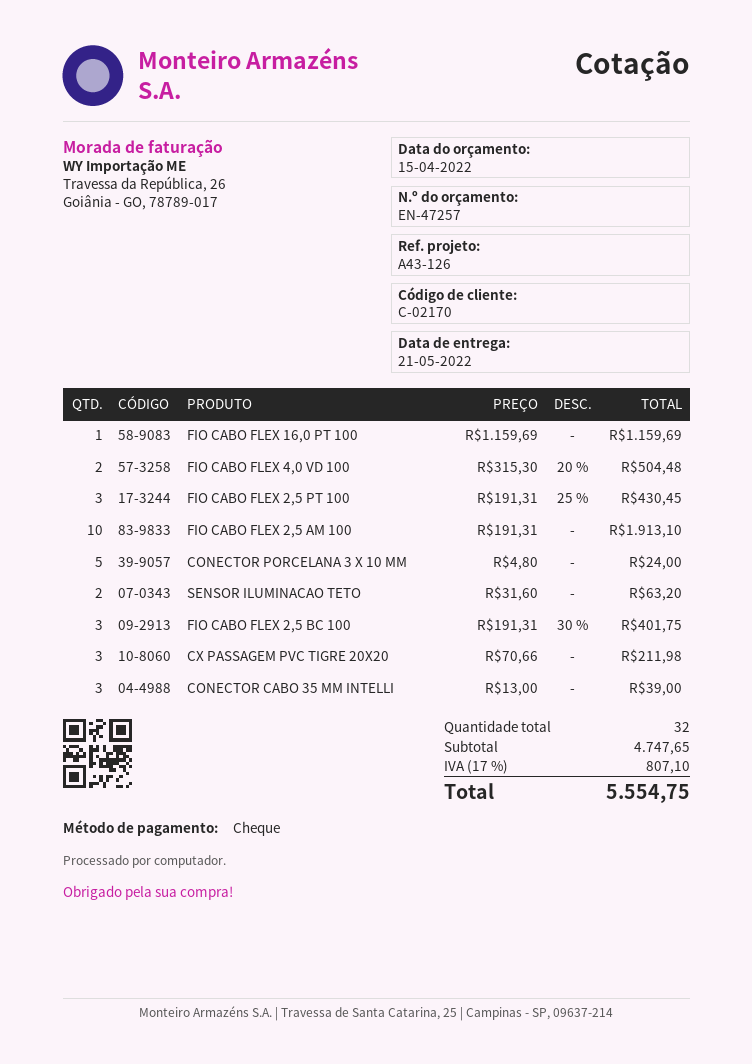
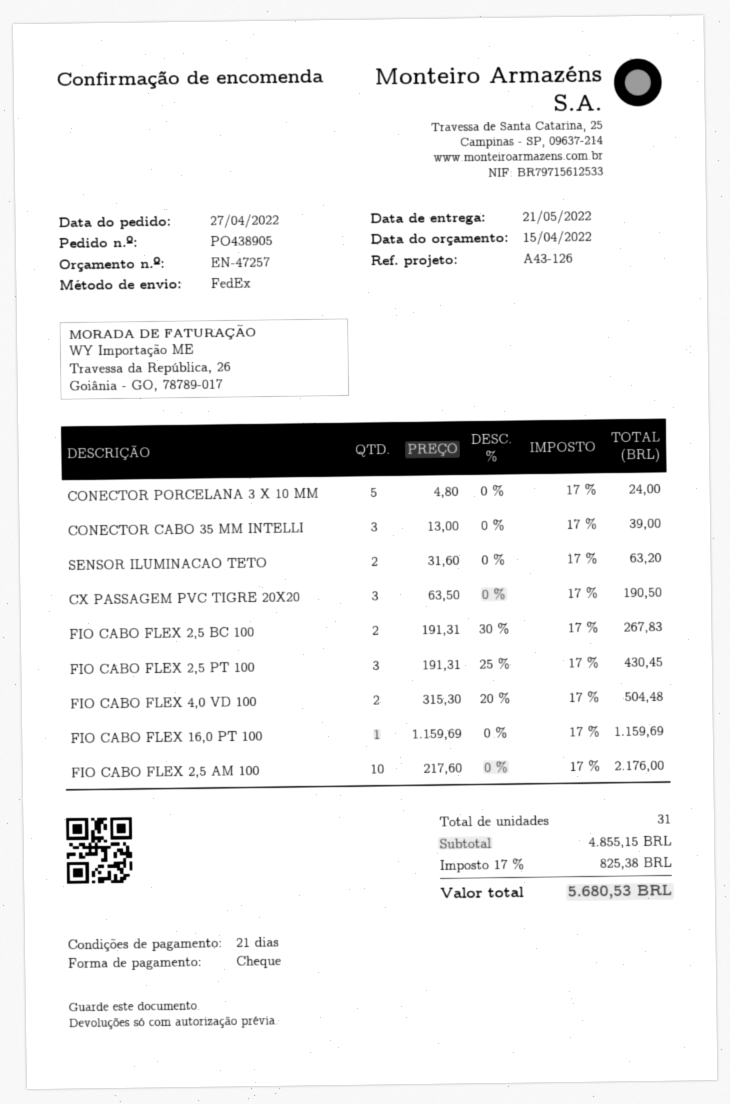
FIO CABO FLEX 2,5 AM 100: 10 x 191.31 = 1913.10 -> 10 x 217.60 = 2176.00
FIO CABO FLEX 2,5 BC 100: 3 x 191.31 - 30% = 401.75 -> 2 x 191.31 - 30% = 267.83
CX PASSAGEM PVC TIGRE 20X20: 3 x 70.66 = 211.98 -> 3 x 63.50 = 190.50
total quantity: 32 -> 31
subtotal: 4747.65 -> 4855.15
tax: 17% = 807.10 -> 17% = 825.38
total: 5554.75 -> 5680.53

